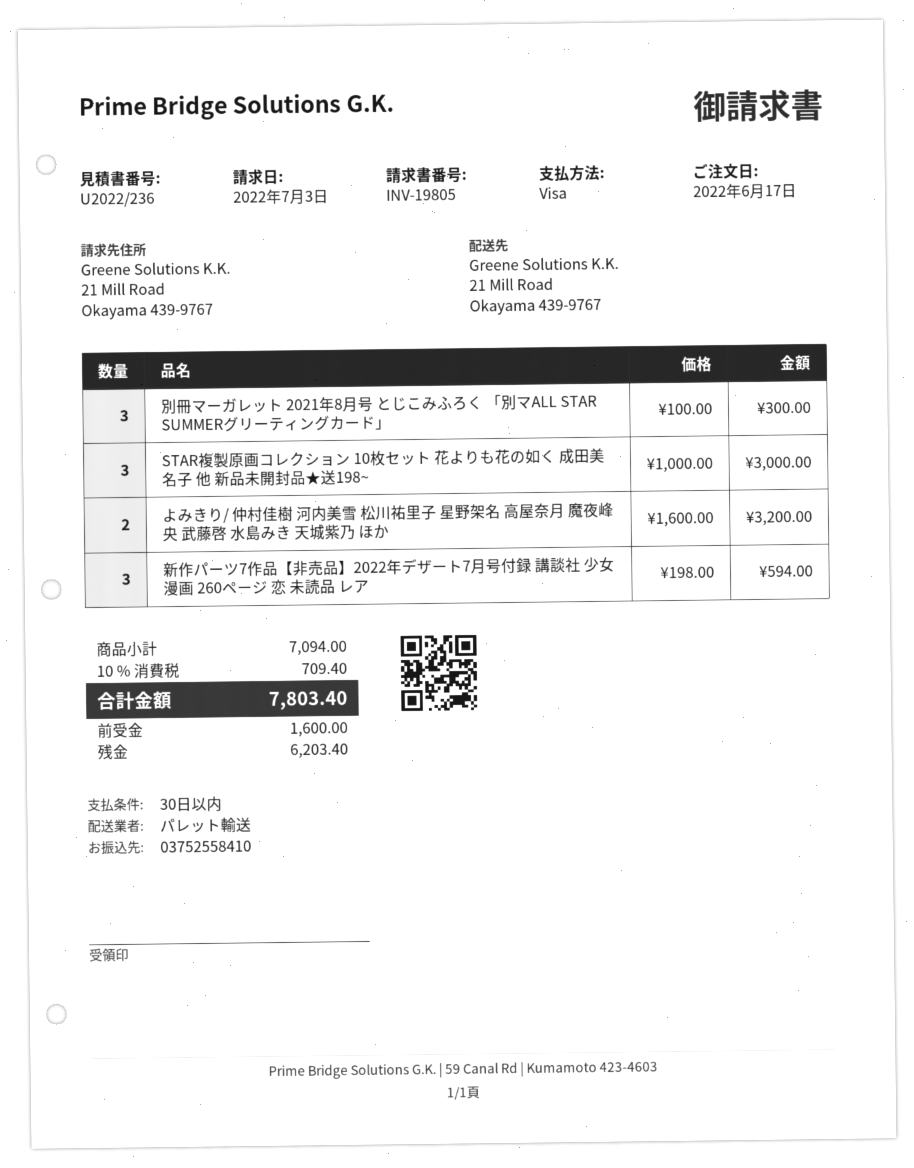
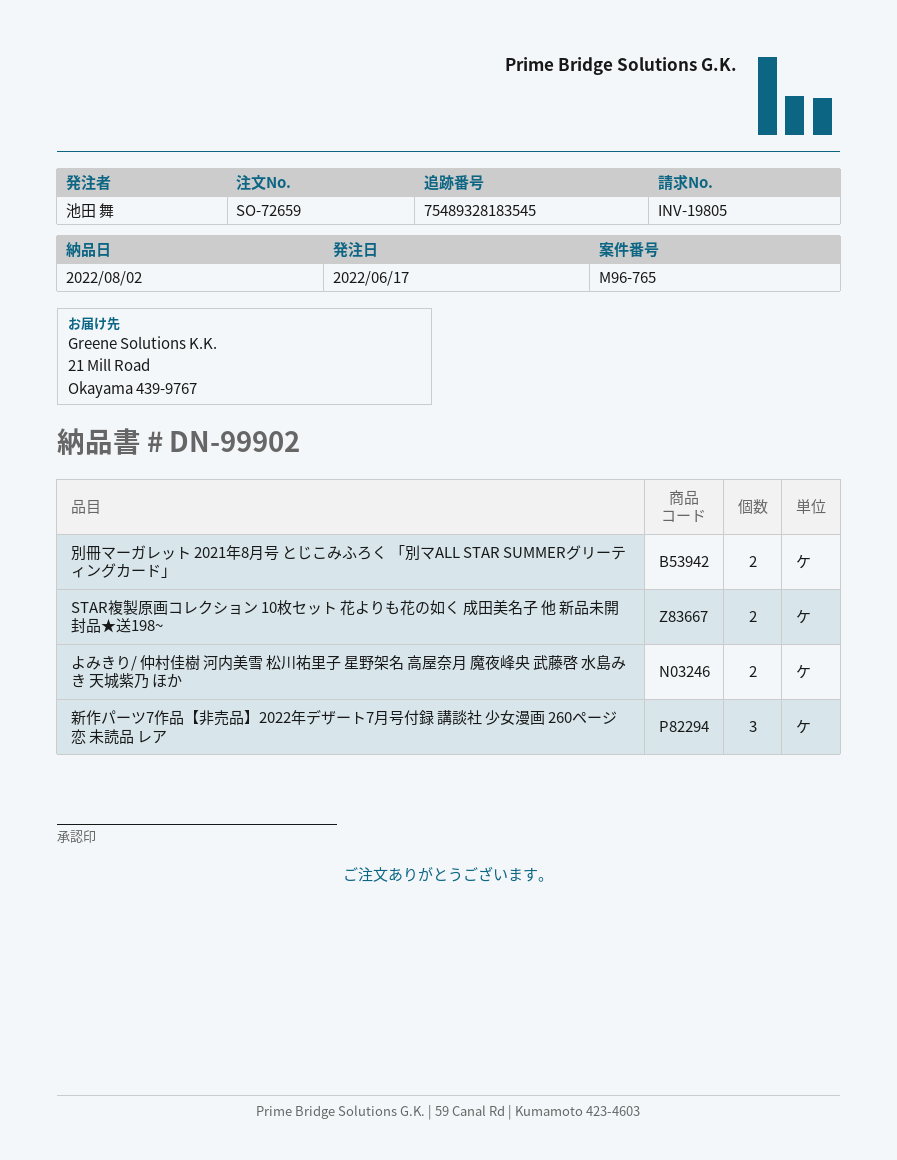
別冊マーガレット 2021年8月号 とじこみふろく 「別マALL STAR SUMMERグリーティングカード」: 3 -> 2
STAR複製原画コレクション 10枚セット 花よりも花の如く 成田美名子 他 新品未開封品★送198~: 3 -> 2

